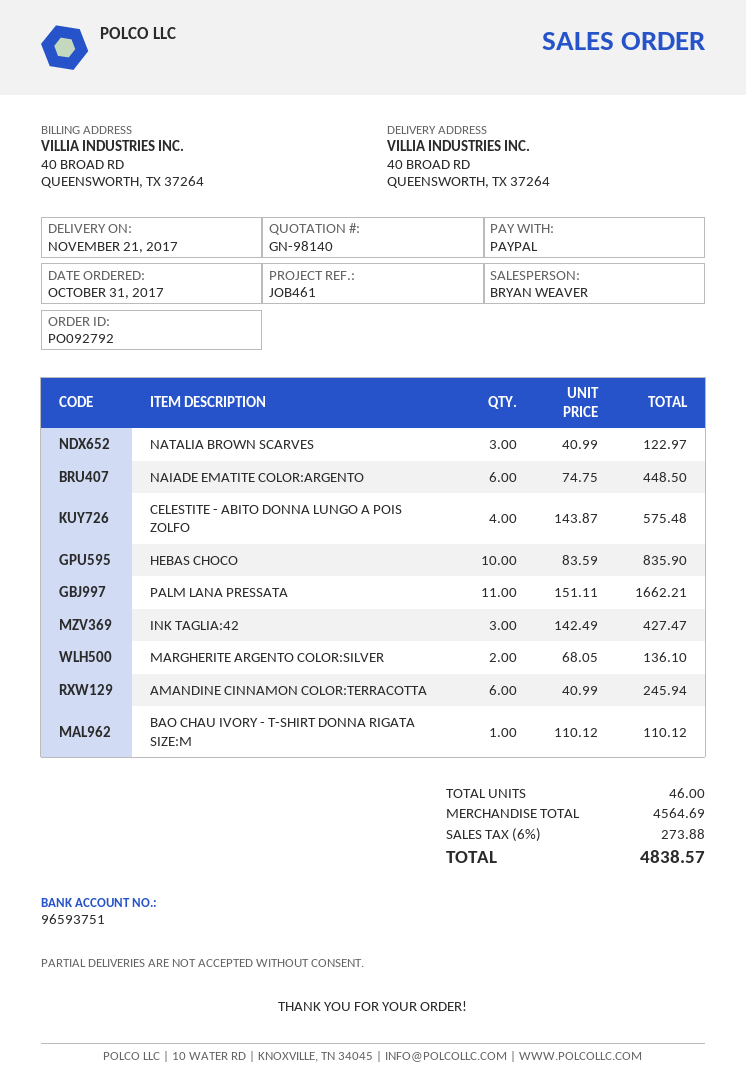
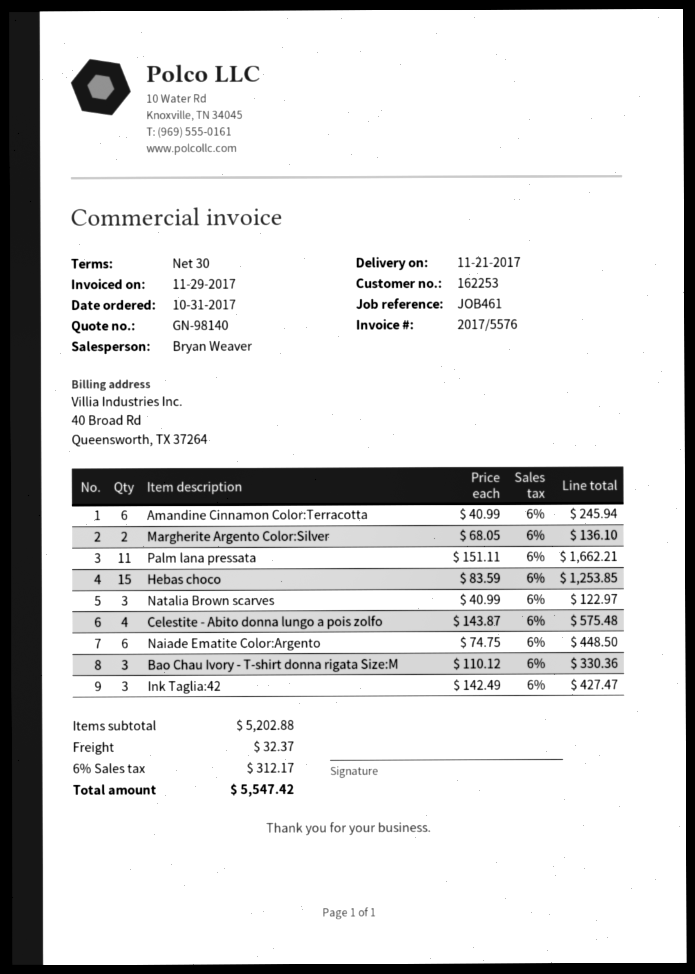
HEBAS CHOCO: 10 x 83.59 = 835.90 -> 15 x 83.59 = 1253.85
BAO CHAU IVORY - T-SHIRT DONNA RIGATA SIZE:M: 1 x 110.12 = 110.12 -> 3 x 110.12 = 330.36
subtotal: 4564.69 -> 5202.88
shipping: none -> 32.37
tax: 6% = 273.88 -> 6% = 312.17
total: 4838.57 -> 5547.42

